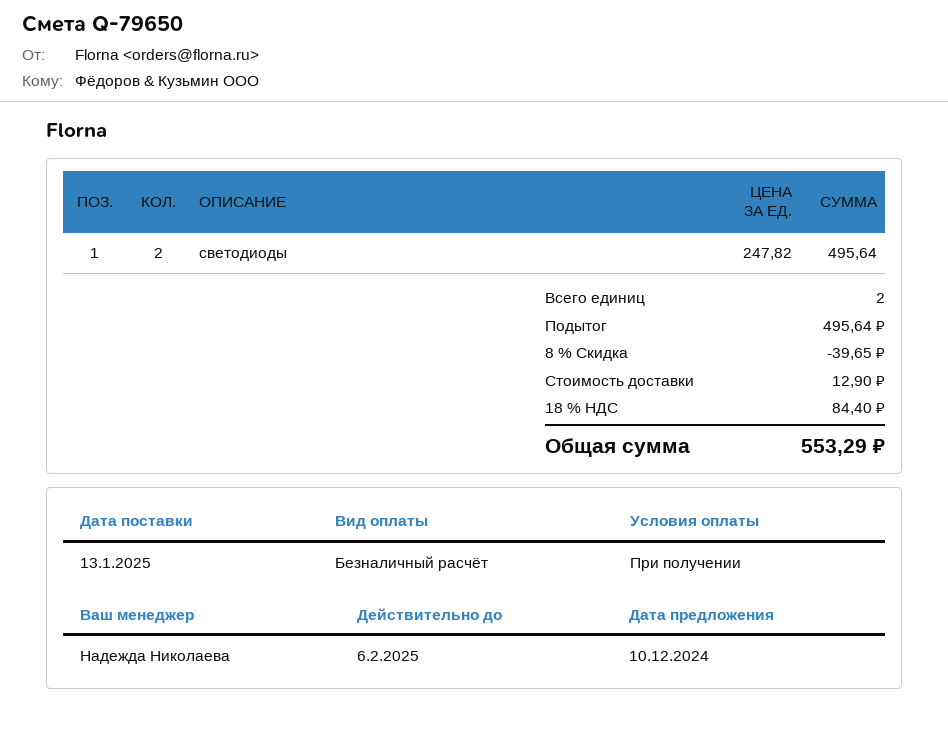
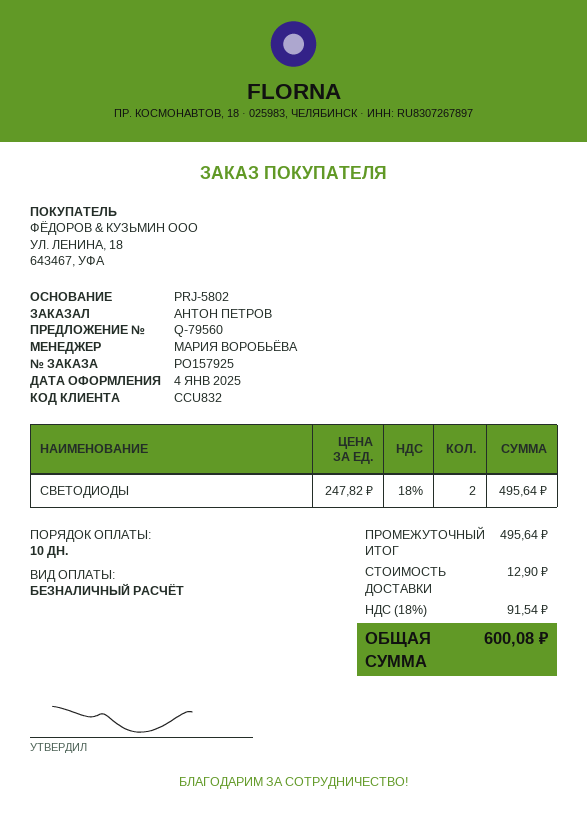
quote number: Q-79650 -> Q-79560
payment terms: on receipt -> 10 days
sales rep: Надежда Николаева -> МАРИЯ ВОРОБЬЁВА
discount: 8% = 39.65 -> none
tax: 18% = 84.40 -> 18% = 91.54
total: 553.29 -> 600.08

